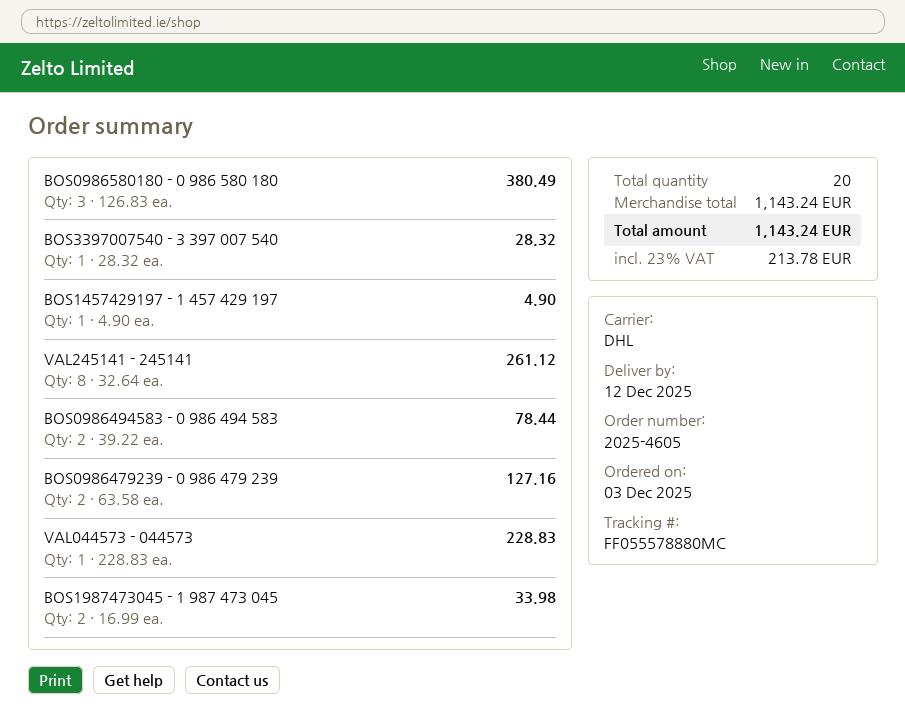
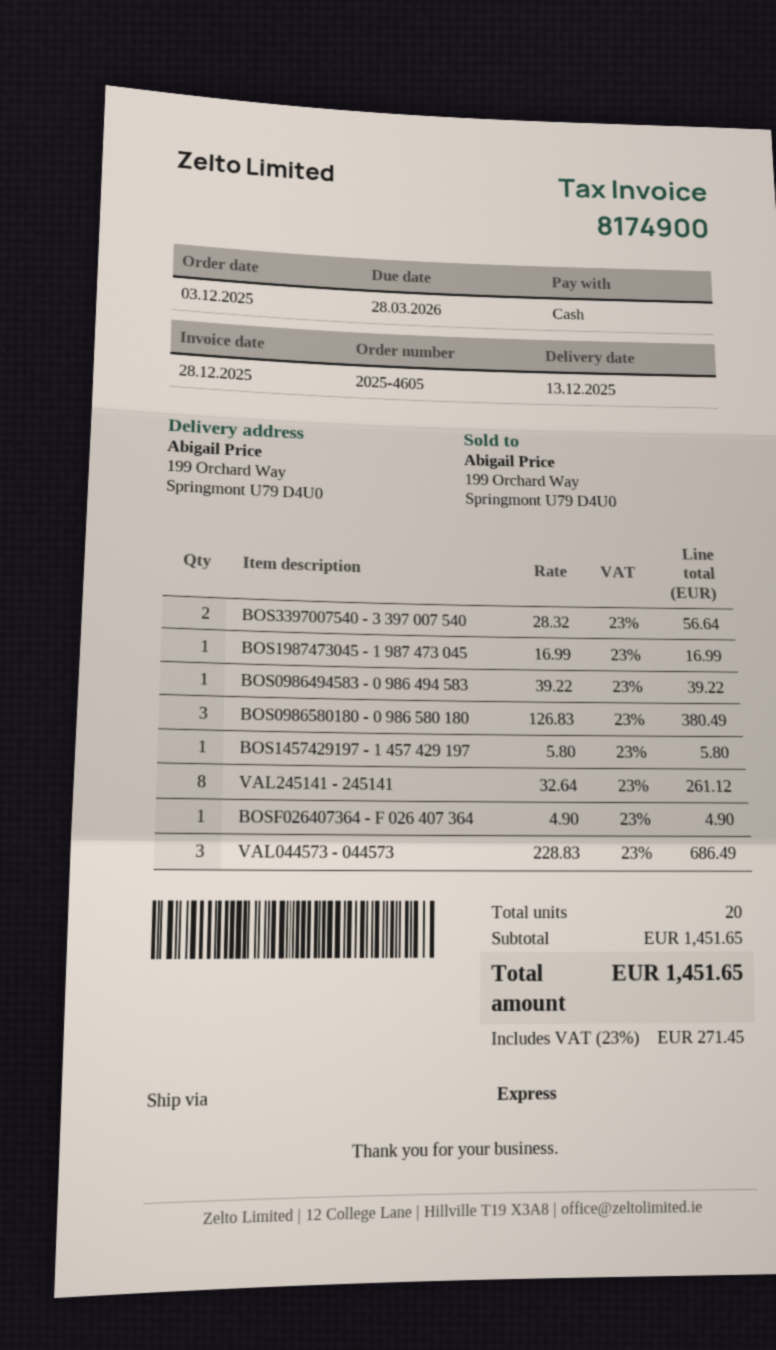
delivery date: 2025-12-12 -> 2025-12-13
shipping method: DHL -> express
BOS3397007540 - 3 397 007 540: 1 x 28.32 = 28.32 -> 2 x 28.32 = 56.64
BOS1457429197 - 1 457 429 197: 1 x 4.90 = 4.90 -> 1 x 5.80 = 5.80
BOS0986494583 - 0 986 494 583: 2 x 39.22 = 78.44 -> 1 x 39.22 = 39.22
BOS0986479239 - 0 986 479 239: 2 x 63.58 = 127.16 -> none
VAL044573 - 044573: 1 x 228.83 = 228.83 -> 3 x 228.83 = 686.49
BOS1987473045 - 1 987 473 045: 2 x 16.99 = 33.98 -> 1 x 16.99 = 16.99
BOSF026407364 - F 026 407 364: none -> 1 x 4.90 = 4.90
subtotal: 1143.24 -> 1451.65
tax: 23% = 213.78 -> 23% = 271.45
total: 1143.24 -> 1451.65

